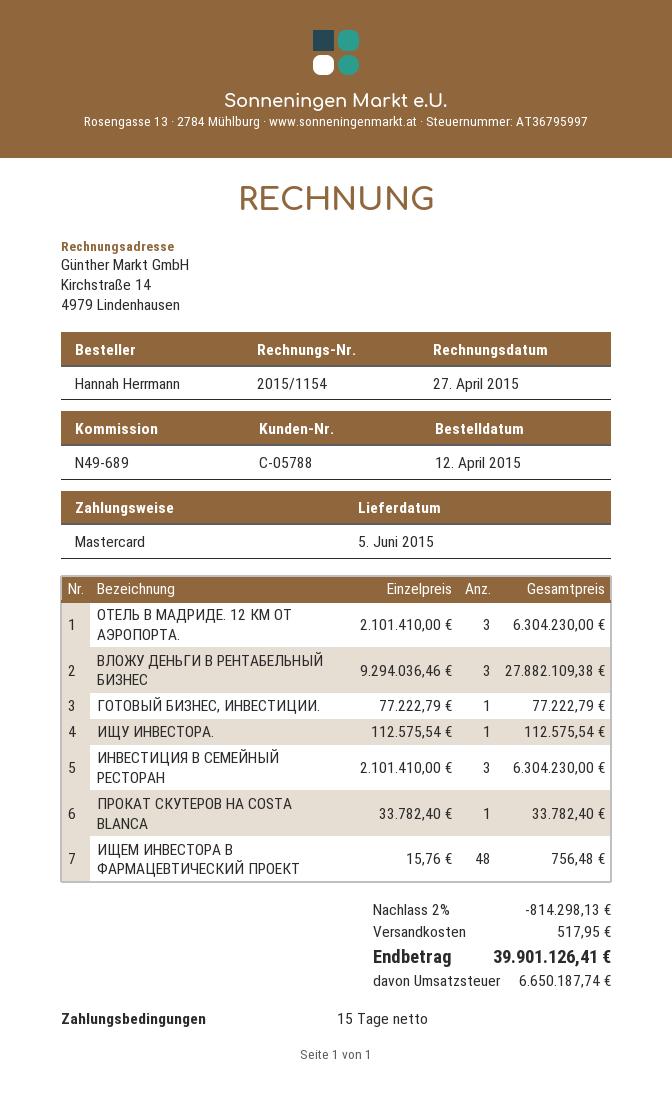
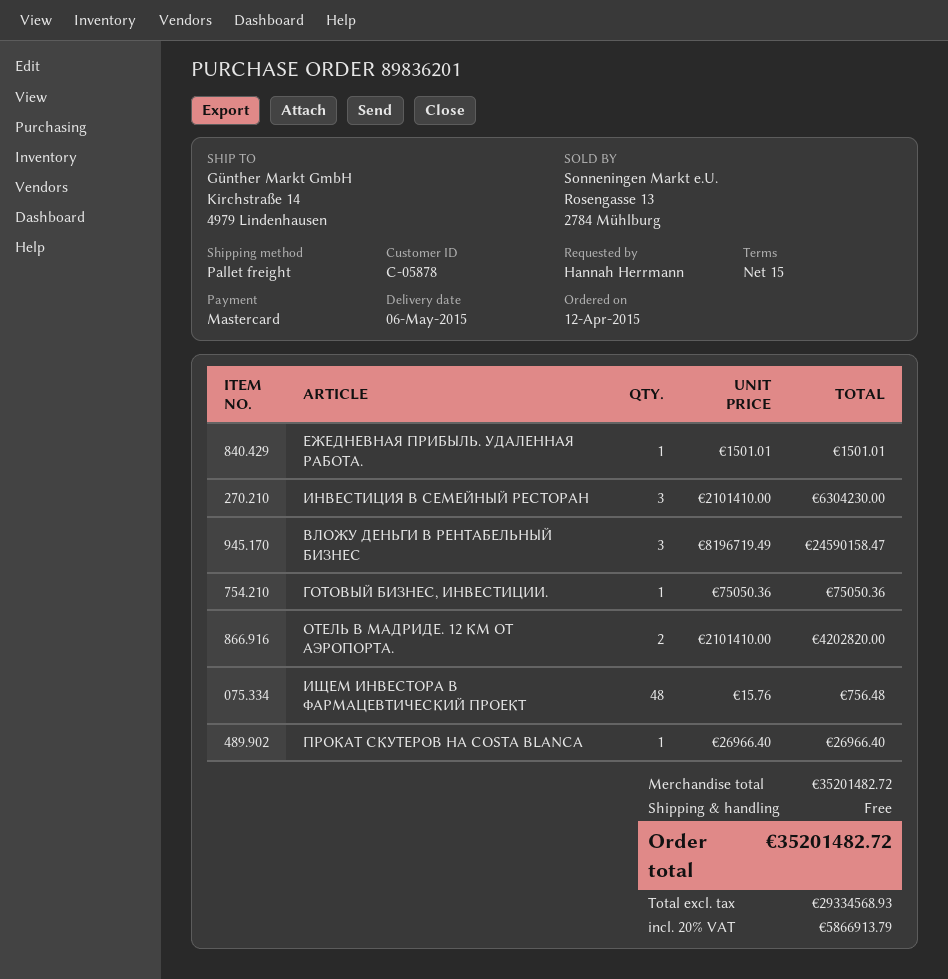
delivery date: 2015-06-05 -> 2015-05-06
customer number: C-05788 -> C-05878
ОТЕЛЬ В МАДРИДЕ. 12 КМ ОТ АЭРОПОРТА.: 3 x 2101410.00 = 6304230.00 -> 2 x 2101410.00 = 4202820.00
ВЛОЖУ ДЕНЬГИ В РЕНТАБЕЛЬНЫЙ БИЗНЕС: 3 x 9294036.46 = 27882109.38 -> 3 x 8196719.49 = 24590158.47
ГОТОВЫЙ БИЗНЕС, ИНВЕСТИЦИИ.: 1 x 77222.79 = 77222.79 -> 1 x 75050.36 = 75050.36
ИЩУ ИНВЕСТОРА.: 1 x 112575.54 = 112575.54 -> none
ПРОКАТ СКУТЕРОВ НА COSTA BLANCA: 1 x 33782.40 = 33782.40 -> 1 x 26966.40 = 26966.40
ЕЖЕДНЕВНАЯ ПРИБЫЛЬ. УДАЛЕННАЯ РАБОТА.: none -> 1 x 1501.01 = 1501.01
discount: 2% = 814298.13 -> none
shipping: 517.95 -> 0.00
tax: 6650187.74 -> 5866913.79
total: 39901126.41 -> 35201482.72

